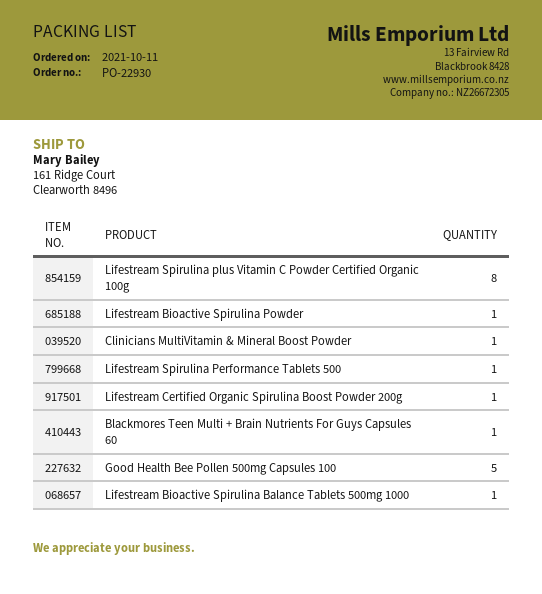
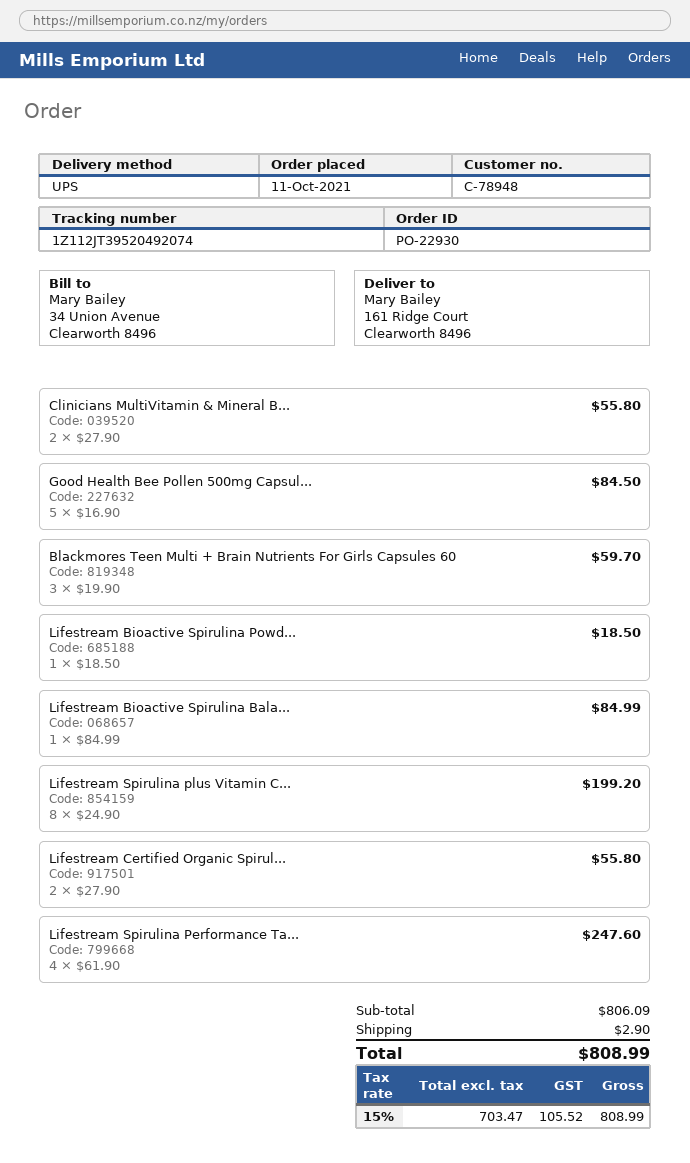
Clinicians MultiVitamin & Mineral Boost Powder: 1 -> 2
Lifestream Spirulina Performance Tablets 500: 1 -> 4
Lifestream Certified Organic Spirulina Boost Powder 200g: 1 -> 2
Blackmores Teen Multi + Brain Nutrients For Guys Capsules 60: 1 -> none
Blackmores Teen Multi + Brain Nutrients For Girls Capsules 60: none -> 3

